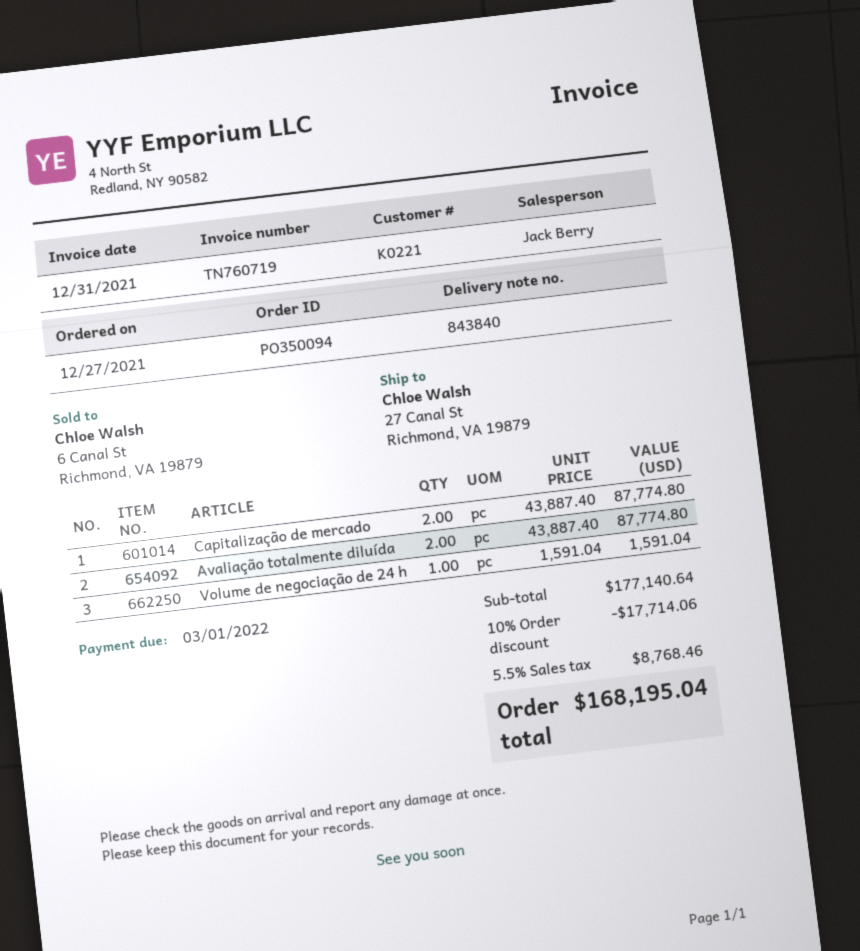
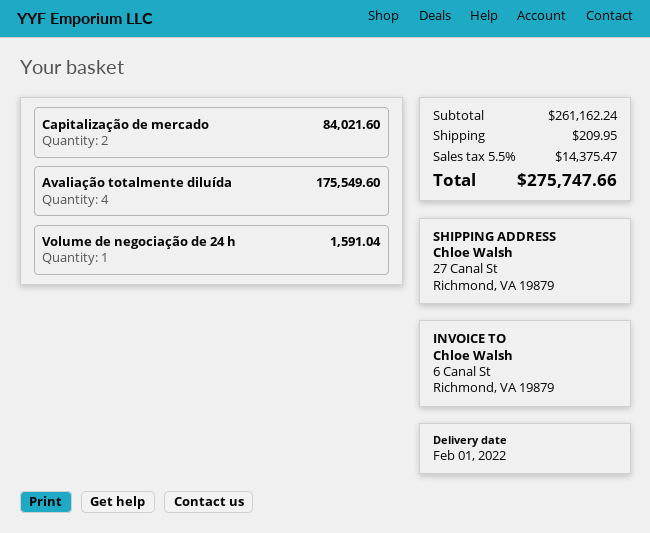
Capitalização de mercado: 2 for 87774.80 -> 2 for 84021.60
Avaliação totalmente diluída: 2 for 87774.80 -> 4 for 175549.60
subtotal: 177140.64 -> 261162.24
discount: 10% = 17714.06 -> none
shipping: none -> 209.95
tax: 5.5% = 8768.46 -> 5.5% = 14375.47
total: 168195.04 -> 275747.66

